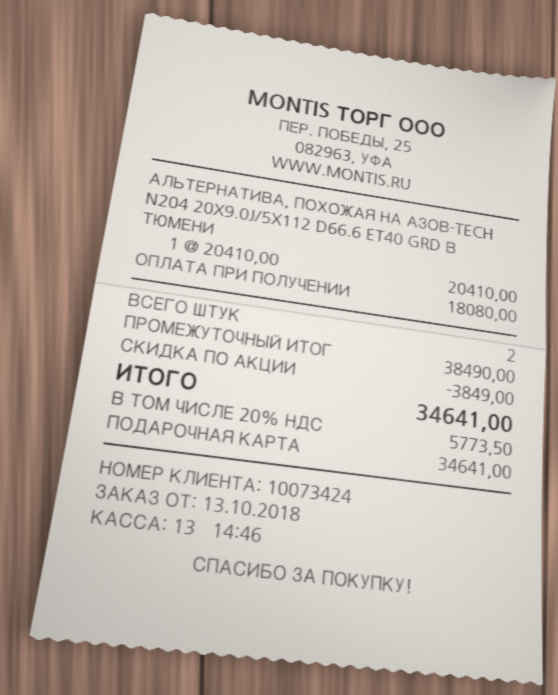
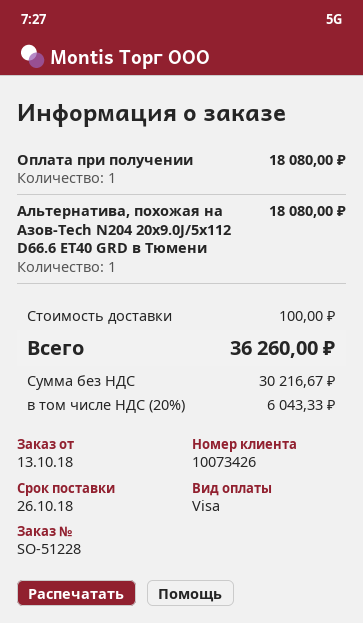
customer number: 10073424 -> 10073426
payment method: gift card -> Visa
АЛЬТЕРНАТИВА, ПОХОЖАЯ НА АЗОВ-TECH N204 20X9.0J/5X112 D66.6 ET40 GRD В ТЮМЕНИ: 1 for 20410.00 -> 1 for 18080.00
discount: 3849.00 -> none
shipping: none -> 100.00
tax: 20% = 5773.50 -> 20% = 6043.33
total: 34641.00 -> 36260.00

